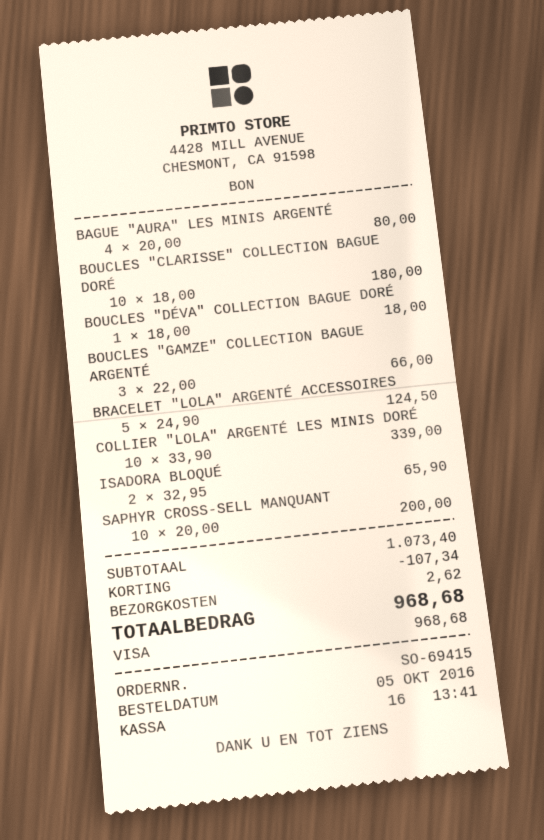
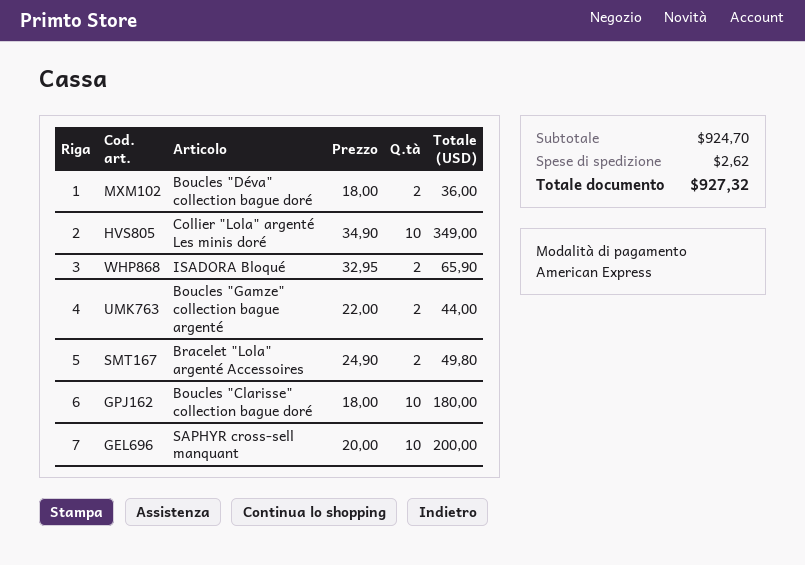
payment method: Visa -> American Express
BAGUE "AURA" LES MINIS ARGENTÉ: 4 x 20.00 = 80.00 -> none
BOUCLES "DÉVA" COLLECTION BAGUE DORÉ: 1 x 18.00 = 18.00 -> 2 x 18.00 = 36.00
BOUCLES "GAMZE" COLLECTION BAGUE ARGENTÉ: 3 x 22.00 = 66.00 -> 2 x 22.00 = 44.00
BRACELET "LOLA" ARGENTÉ ACCESSOIRES: 5 x 24.90 = 124.50 -> 2 x 24.90 = 49.80
COLLIER "LOLA" ARGENTÉ LES MINIS DORÉ: 10 x 33.90 = 339.00 -> 10 x 34.90 = 349.00
subtotal: 1073.40 -> 924.70
discount: 107.34 -> none
total: 968.68 -> 927.32

